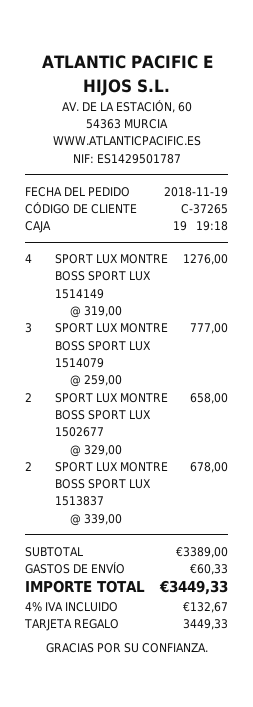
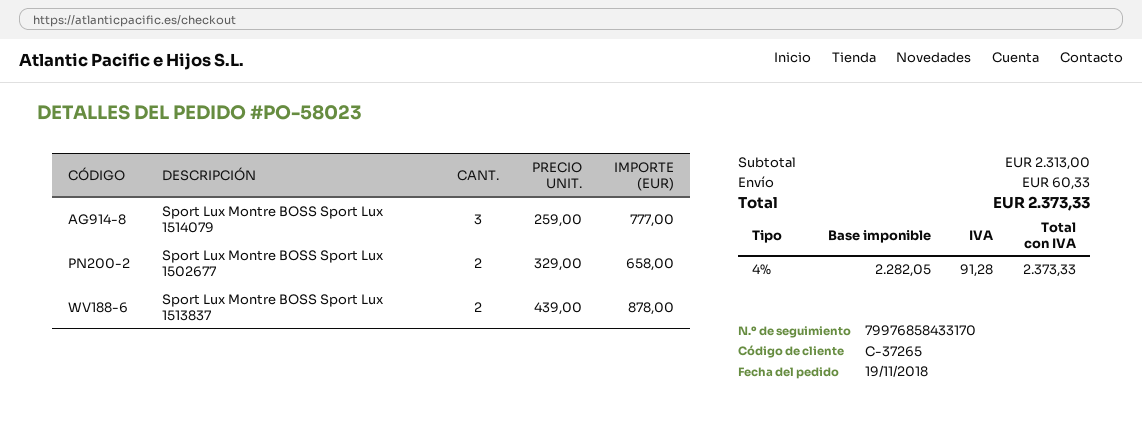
SPORT LUX MONTRE BOSS SPORT LUX 1514149: 4 x 319.00 = 1276.00 -> none
SPORT LUX MONTRE BOSS SPORT LUX 1513837: 2 x 339.00 = 678.00 -> 2 x 439.00 = 878.00
subtotal: 3389.00 -> 2313.00
tax: 4% = 132.67 -> 4% = 91.28
total: 3449.33 -> 2373.33

